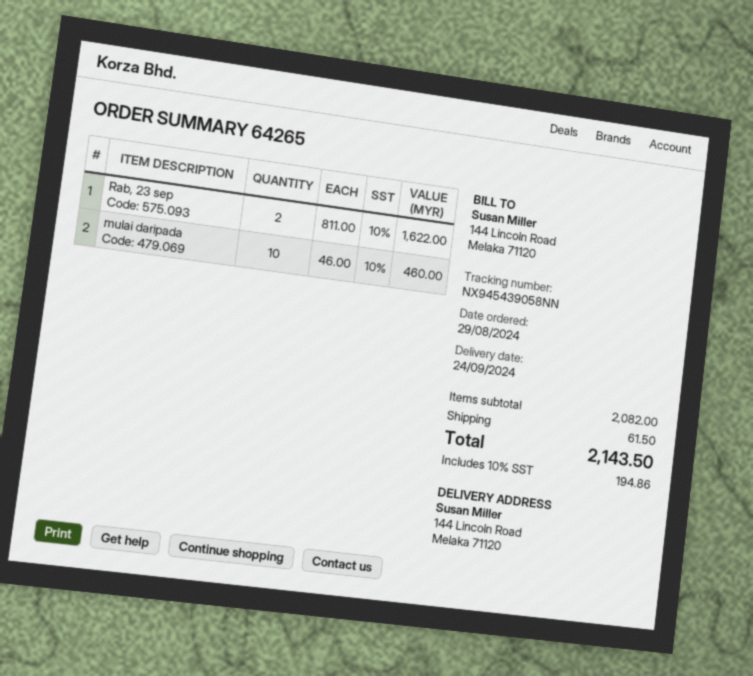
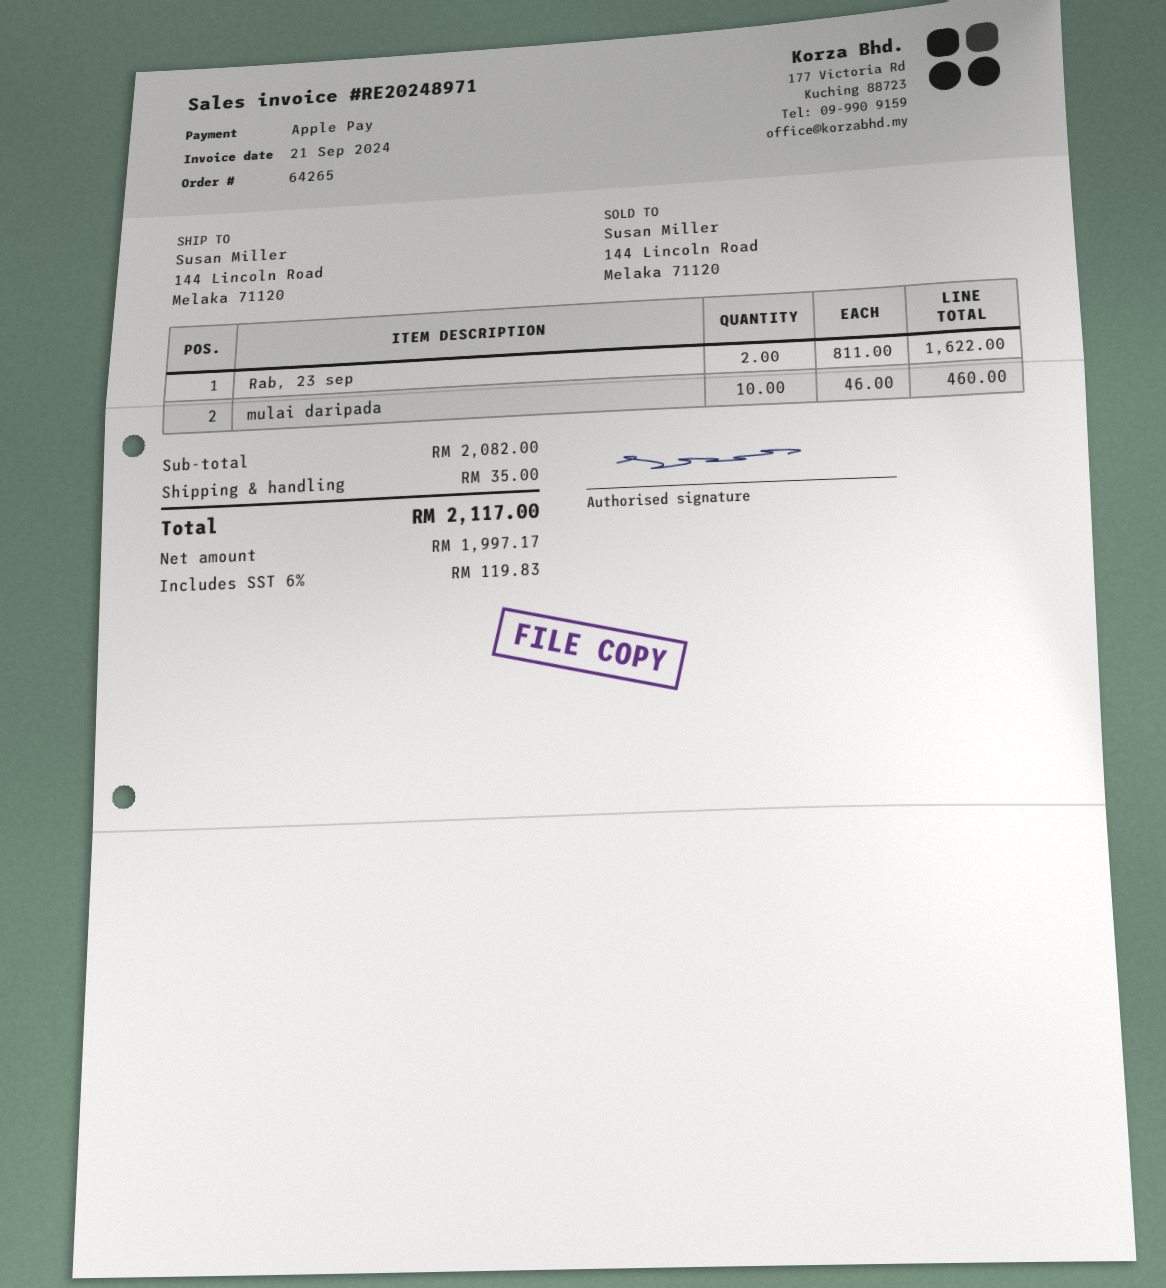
shipping: 61.50 -> 35.00
tax: 10% = 194.86 -> 6% = 119.83
total: 2143.50 -> 2117.00

